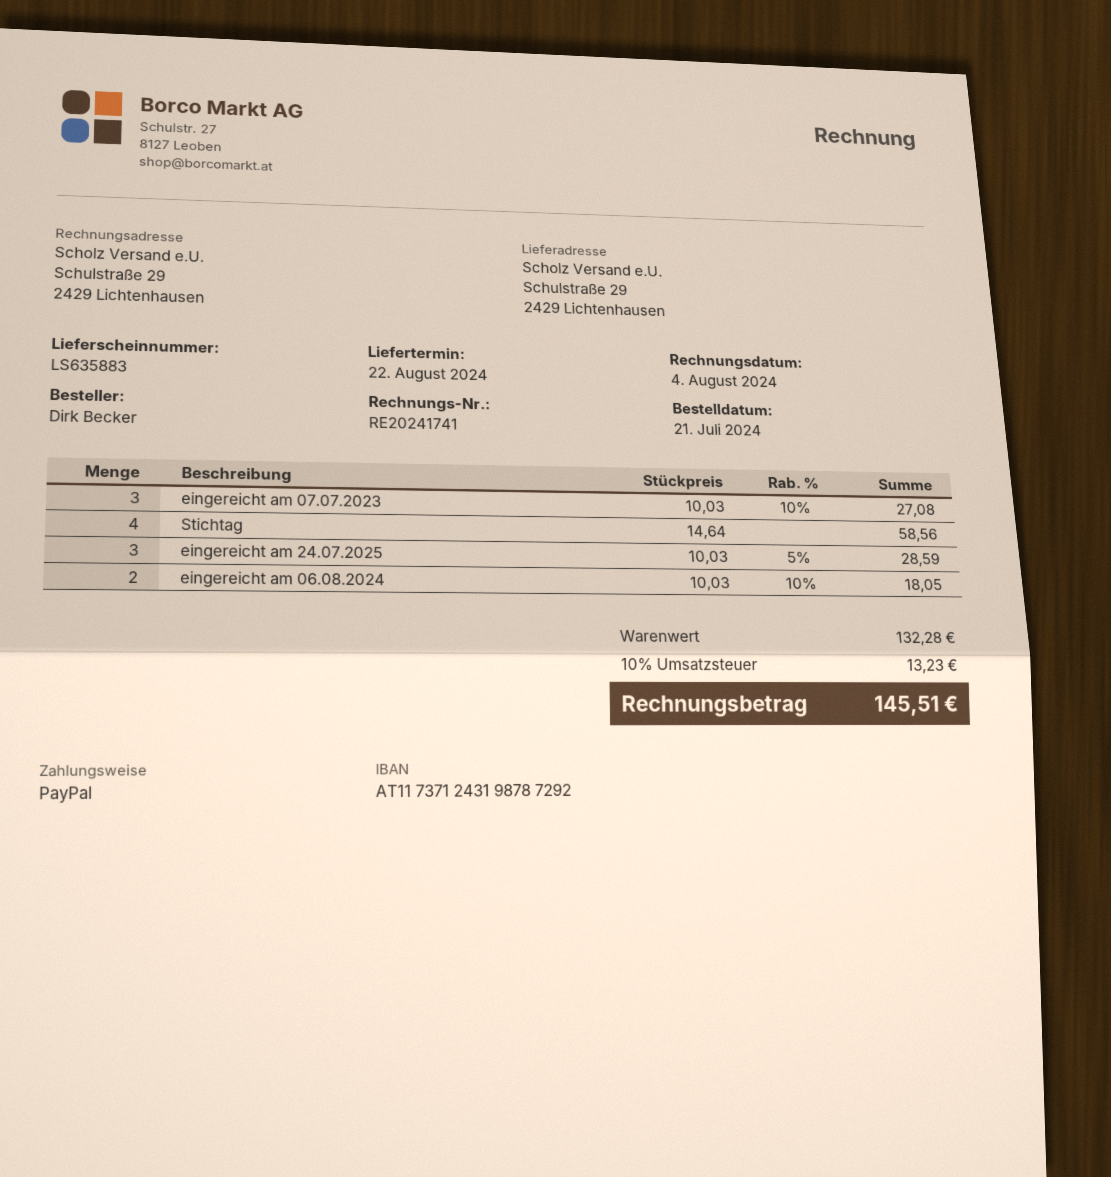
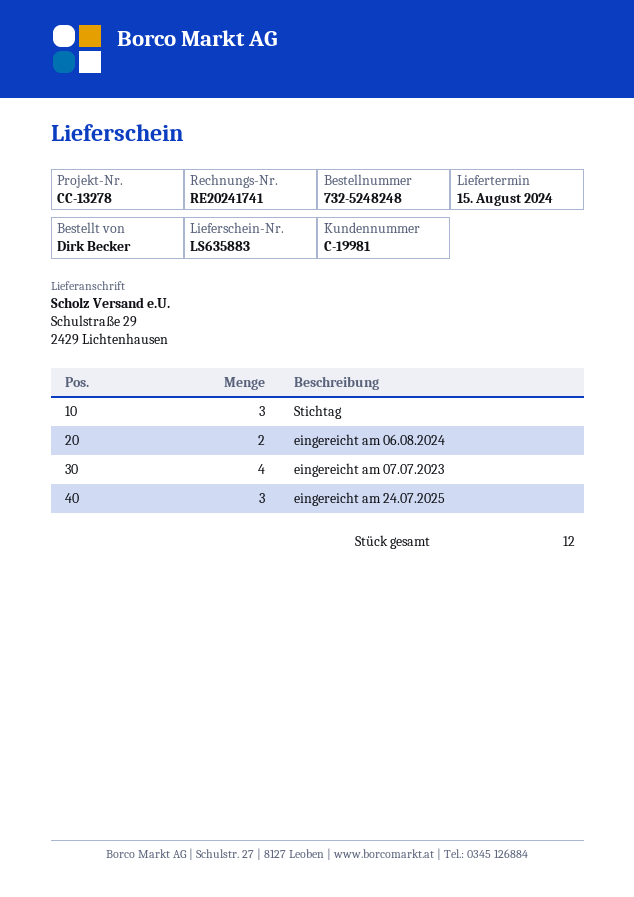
delivery date: 2024-08-22 -> 2024-08-15
eingereicht am 07.07.2023: 3 -> 4
Stichtag: 4 -> 3

